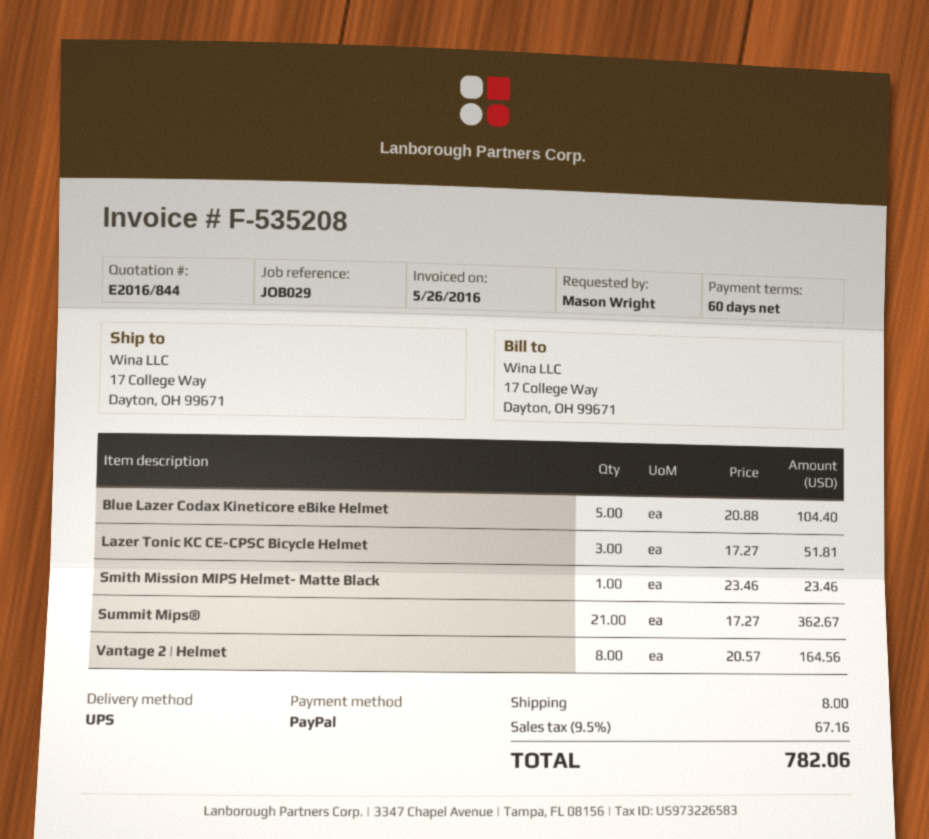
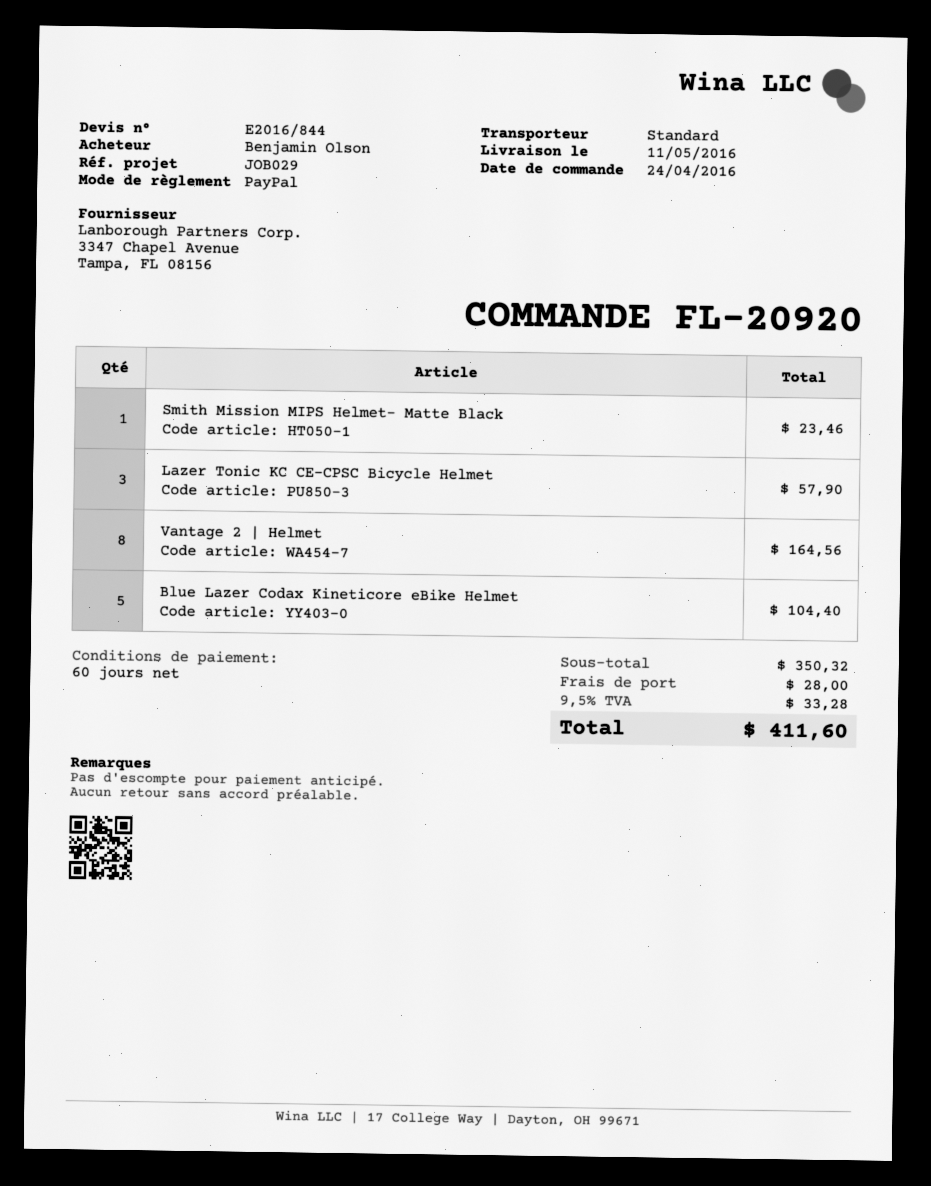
ordered by: Mason Wright -> Benjamin Olson
shipping method: UPS -> standard
Lazer Tonic KC CE-CPSC Bicycle Helmet: 3 for 51.81 -> 3 for 57.90
Summit Mips®: 21 for 362.67 -> none
shipping: 8.00 -> 28.00
tax: 9.5% = 67.16 -> 9.5% = 33.28
total: 782.06 -> 411.60

